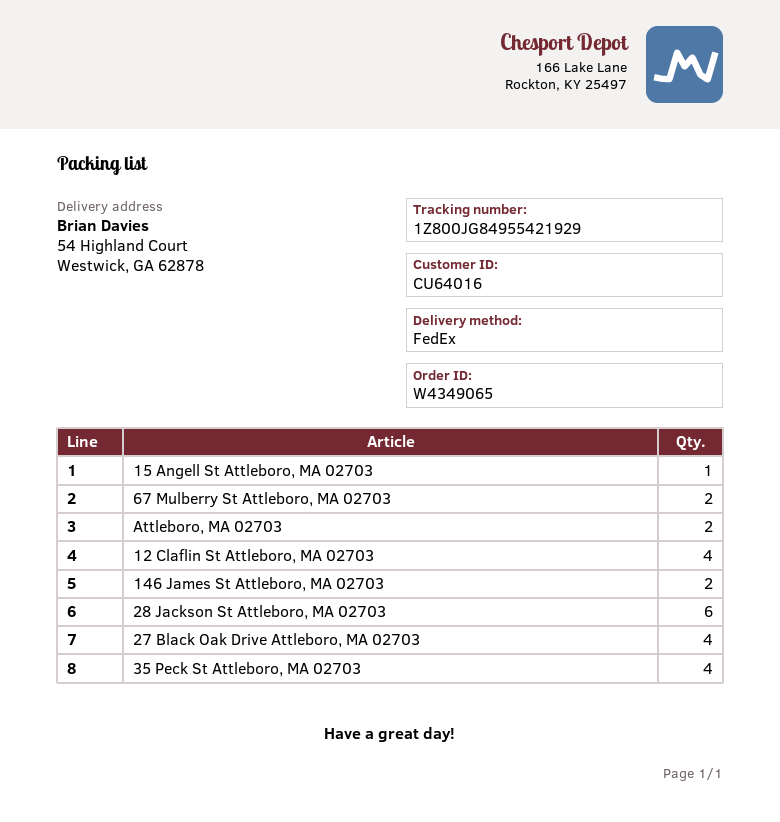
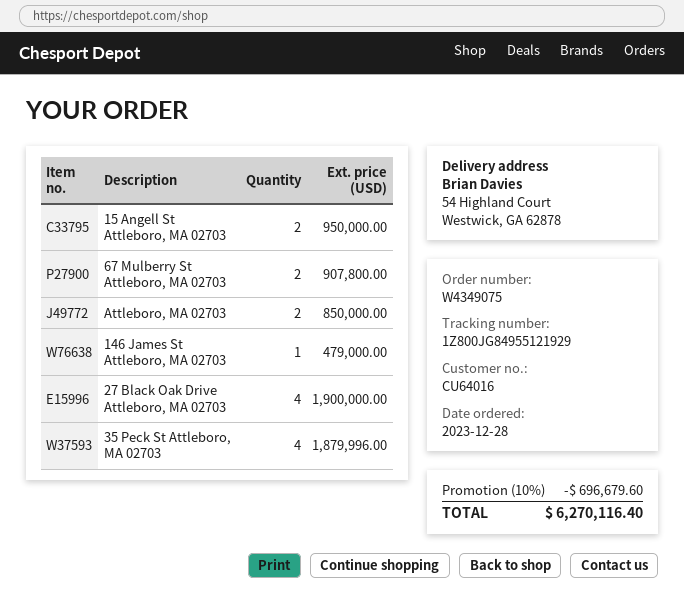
order number: W4349065 -> W4349075
tracking number: 1Z800JG84955421929 -> 1Z800JG84955121929
15 Angell St Attleboro, MA 02703: 1 -> 2
12 Claflin St Attleboro, MA 02703: 4 -> none
146 James St Attleboro, MA 02703: 2 -> 1
28 Jackson St Attleboro, MA 02703: 6 -> none

